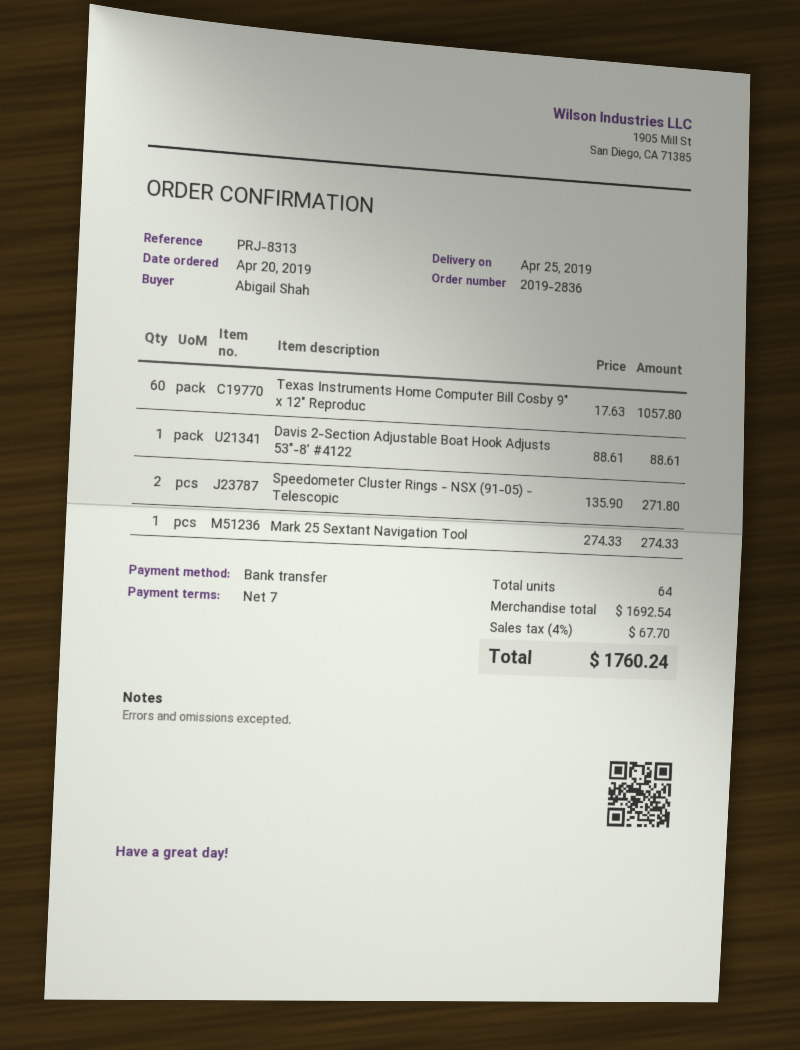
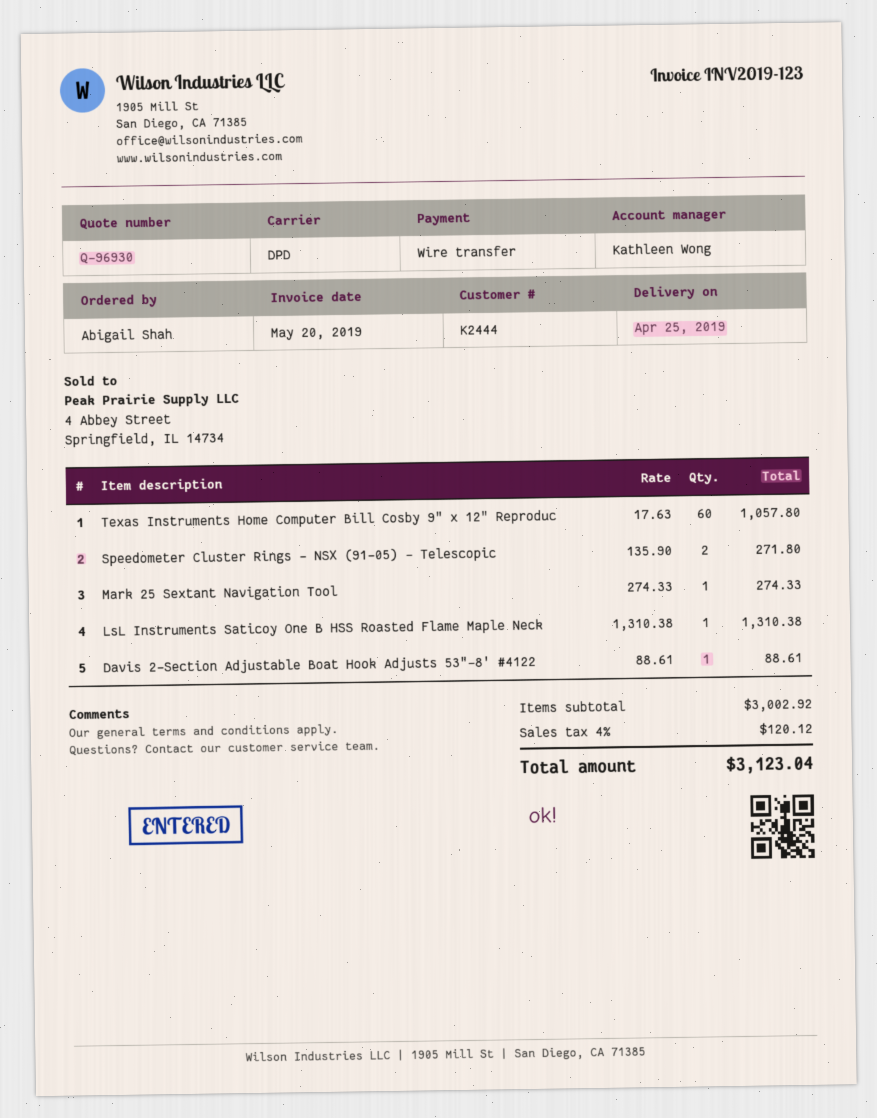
LsL Instruments Saticoy One B HSS Roasted Flame Maple Neck: none -> 1 x 1310.38 = 1310.38
subtotal: 1692.54 -> 3002.92
tax: 4% = 67.70 -> 4% = 120.12
total: 1760.24 -> 3123.04

